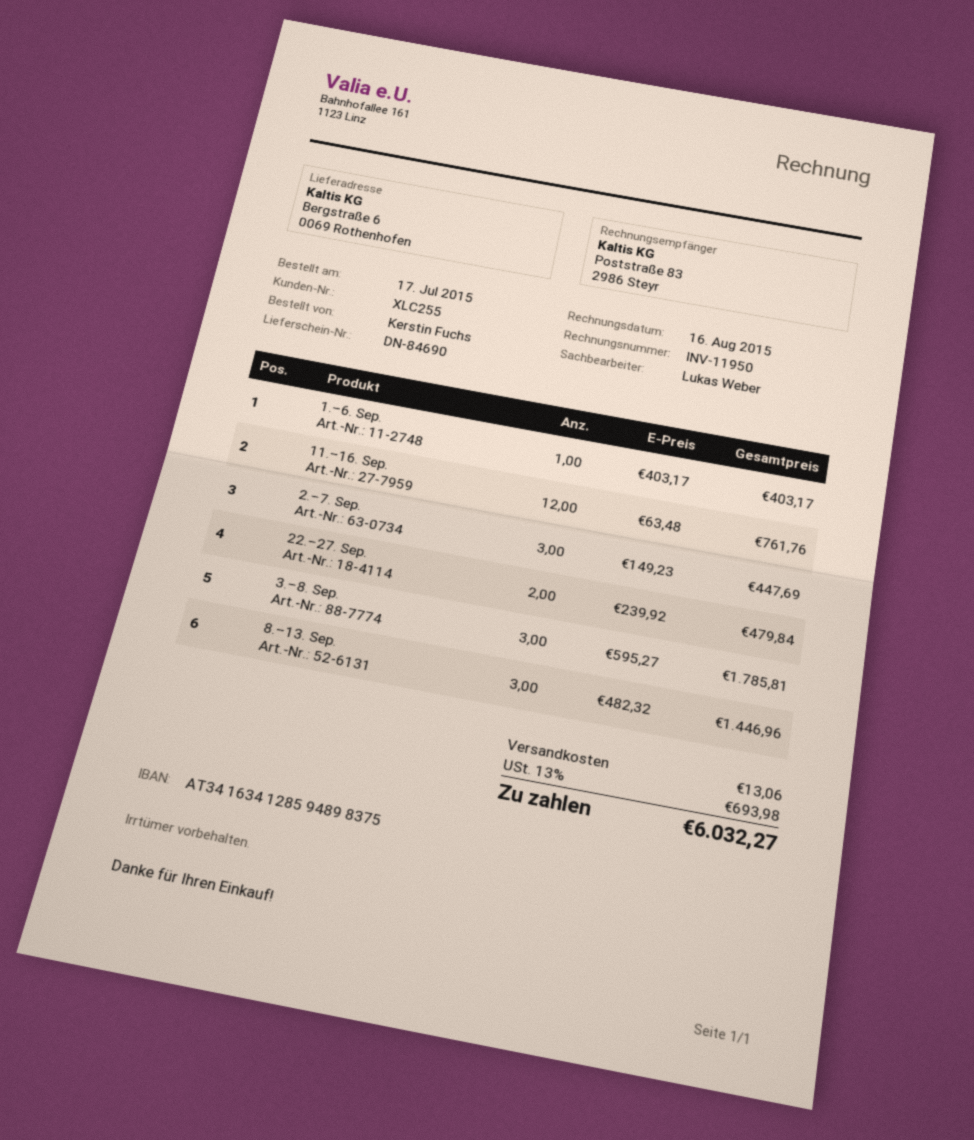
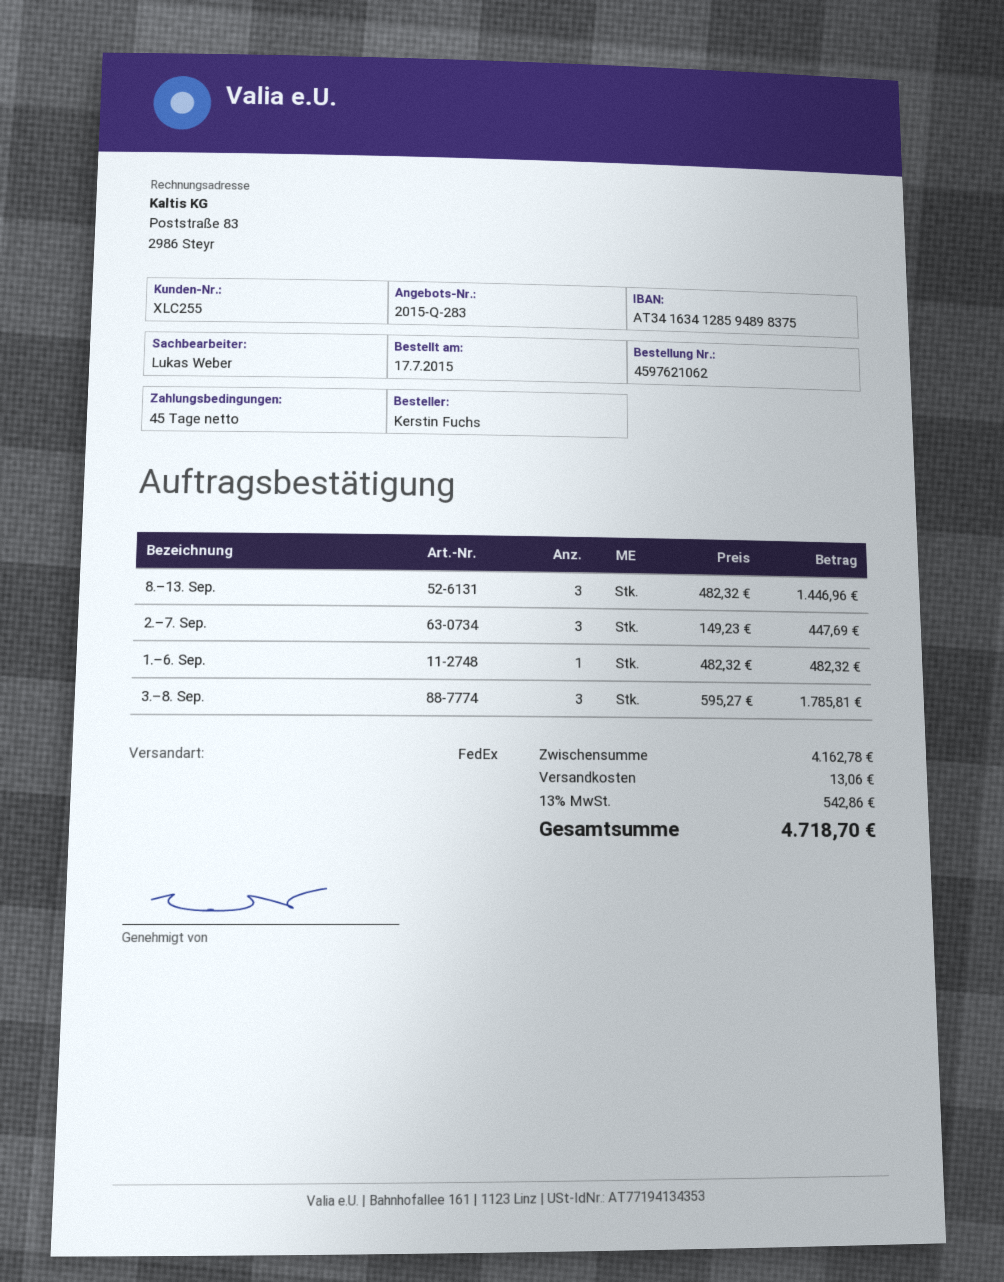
1.–6. Sep.: 1 x 403.17 = 403.17 -> 1 x 482.32 = 482.32
11.–16. Sep.: 12 x 63.48 = 761.76 -> none
22.–27. Sep.: 2 x 239.92 = 479.84 -> none
tax: 13% = 693.98 -> 13% = 542.86
total: 6032.27 -> 4718.70

